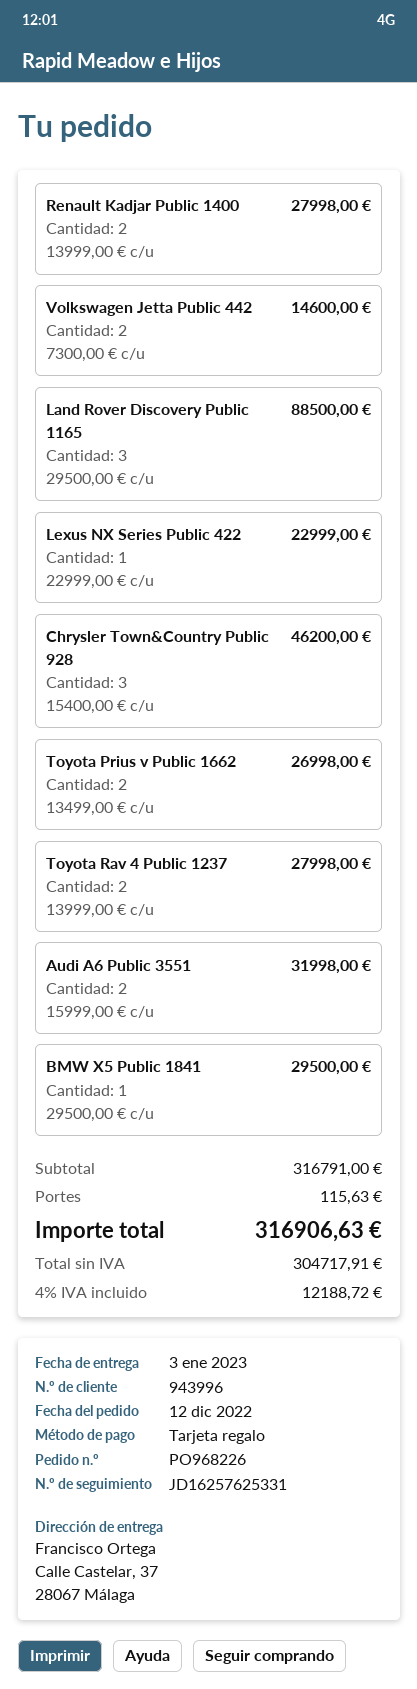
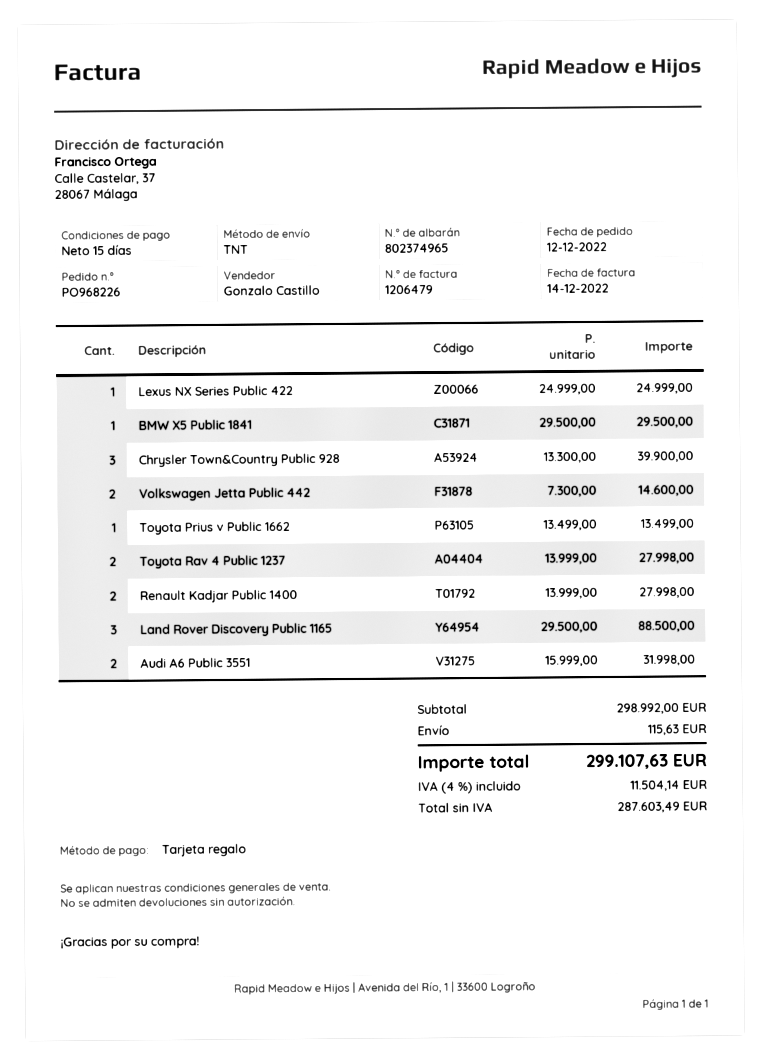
Lexus NX Series Public 422: 1 x 22999.00 = 22999.00 -> 1 x 24999.00 = 24999.00
Chrysler Town&Country Public 928: 3 x 15400.00 = 46200.00 -> 3 x 13300.00 = 39900.00
Toyota Prius v Public 1662: 2 x 13499.00 = 26998.00 -> 1 x 13499.00 = 13499.00
subtotal: 316791.00 -> 298992.00
net: 304717.91 -> 287603.49
tax: 4% = 12188.72 -> 4% = 11504.14
total: 316906.63 -> 299107.63

